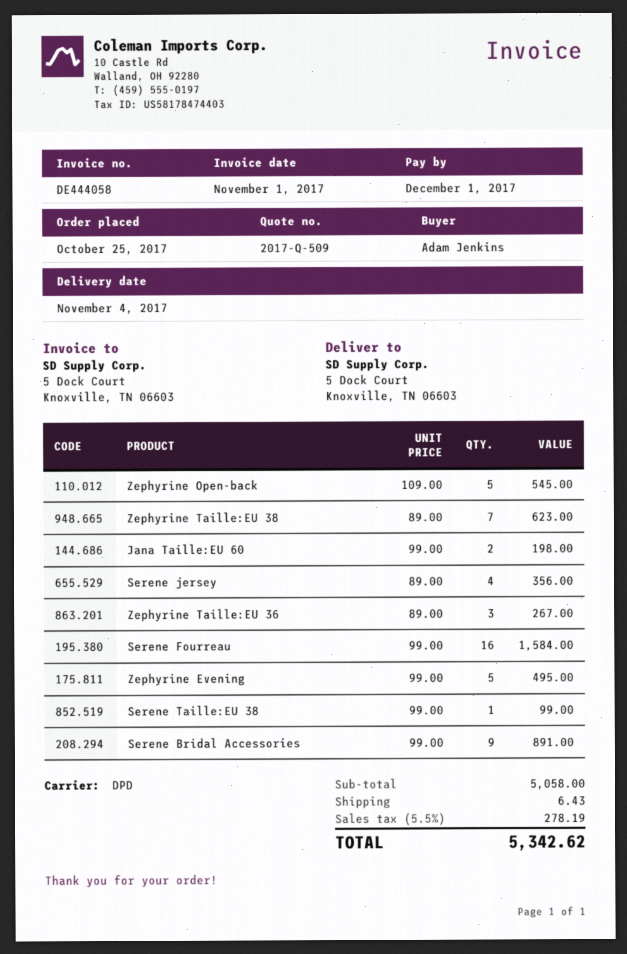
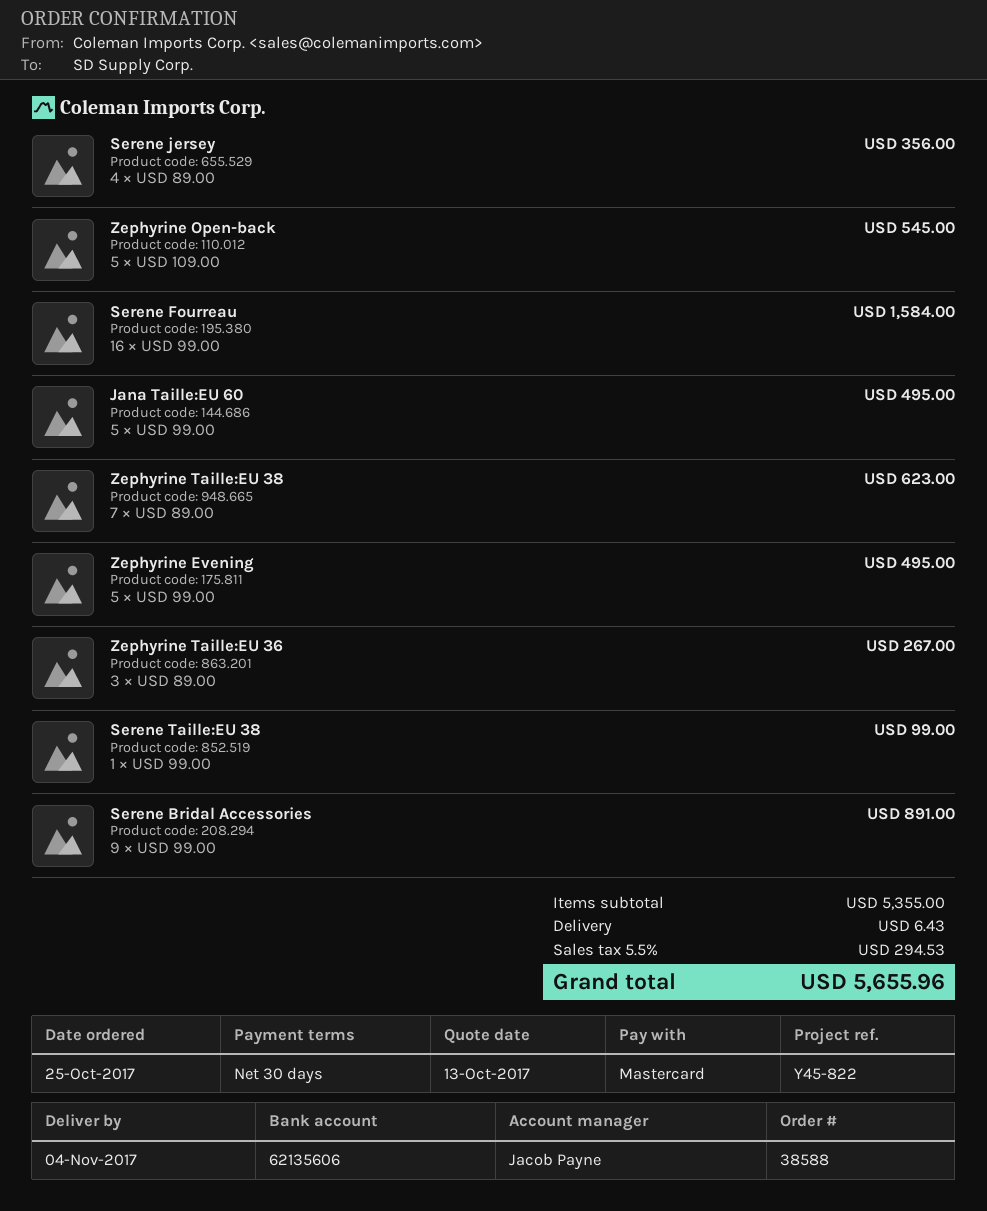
Jana Taille:EU 60: 2 x 99.00 = 198.00 -> 5 x 99.00 = 495.00
subtotal: 5058.00 -> 5355.00
tax: 5.5% = 278.19 -> 5.5% = 294.53
total: 5342.62 -> 5655.96

